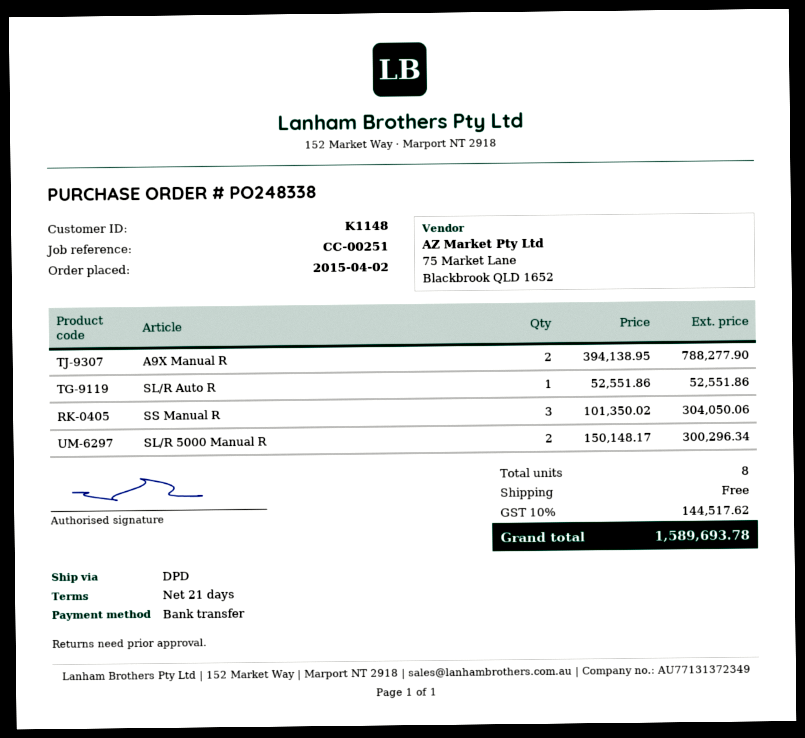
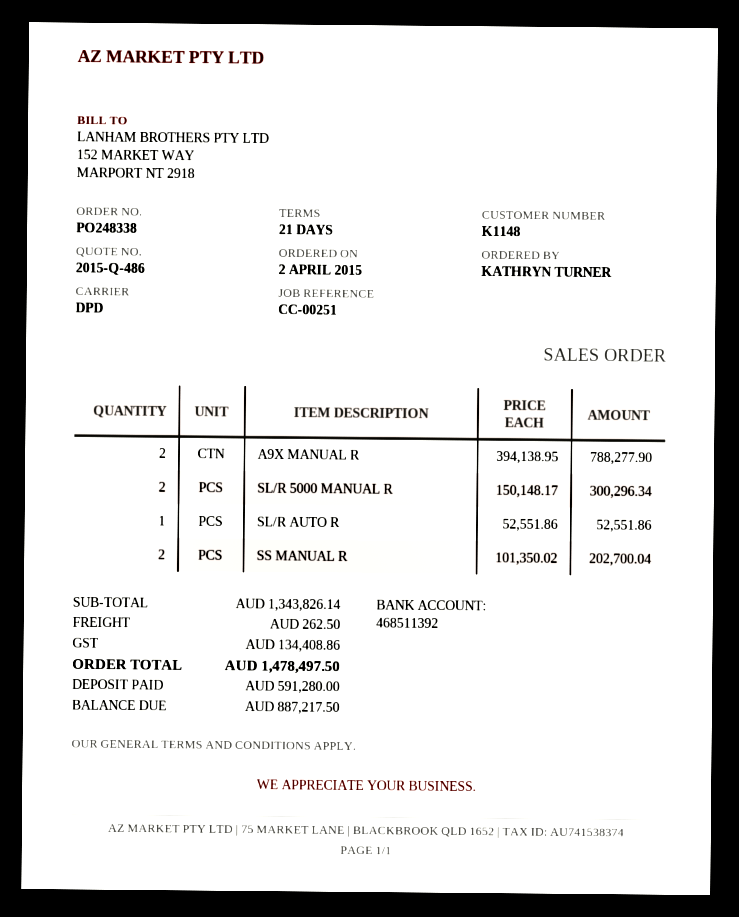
SS Manual R: 3 x 101350.02 = 304050.06 -> 2 x 101350.02 = 202700.04
shipping: 0.00 -> 262.50
tax: 144517.62 -> 134408.86
total: 1589693.78 -> 1478497.50

